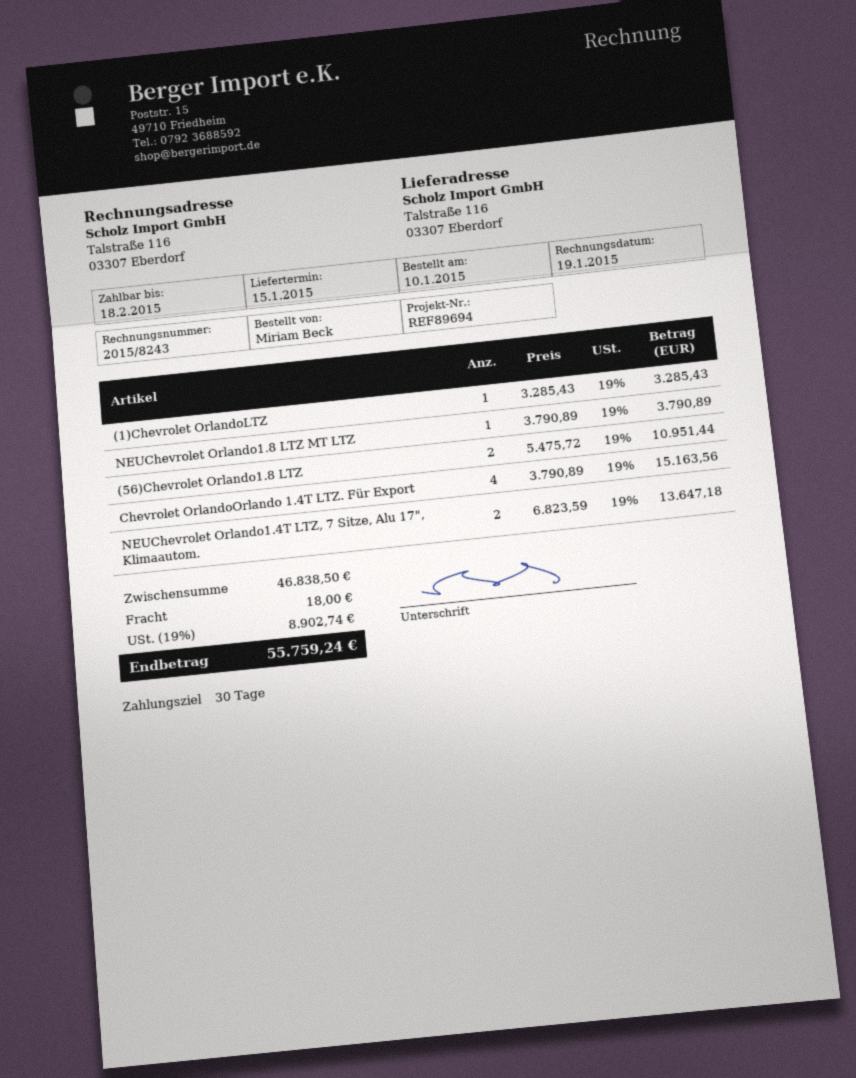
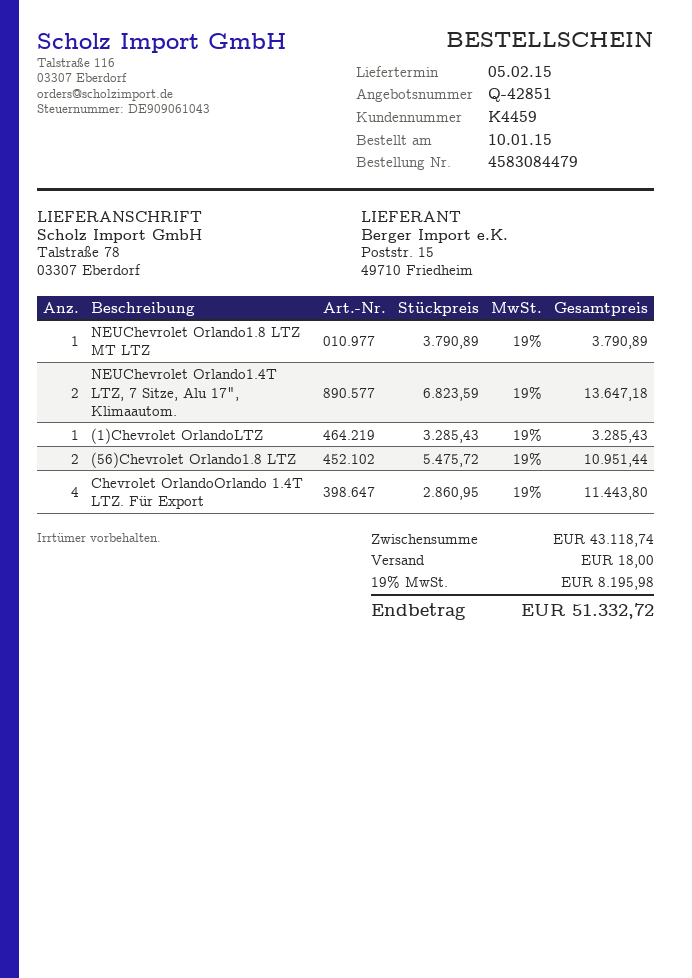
delivery date: 2015-01-15 -> 2015-02-05
ship to: Talstraße 116, 03307 Eberdorf -> Talstraße 78, 03307 Eberdorf
Chevrolet OrlandoOrlando 1.4T LTZ. Für Export: 4 x 3790.89 = 15163.56 -> 4 x 2860.95 = 11443.80
subtotal: 46838.50 -> 43118.74
tax: 19% = 8902.74 -> 19% = 8195.98
total: 55759.24 -> 51332.72

